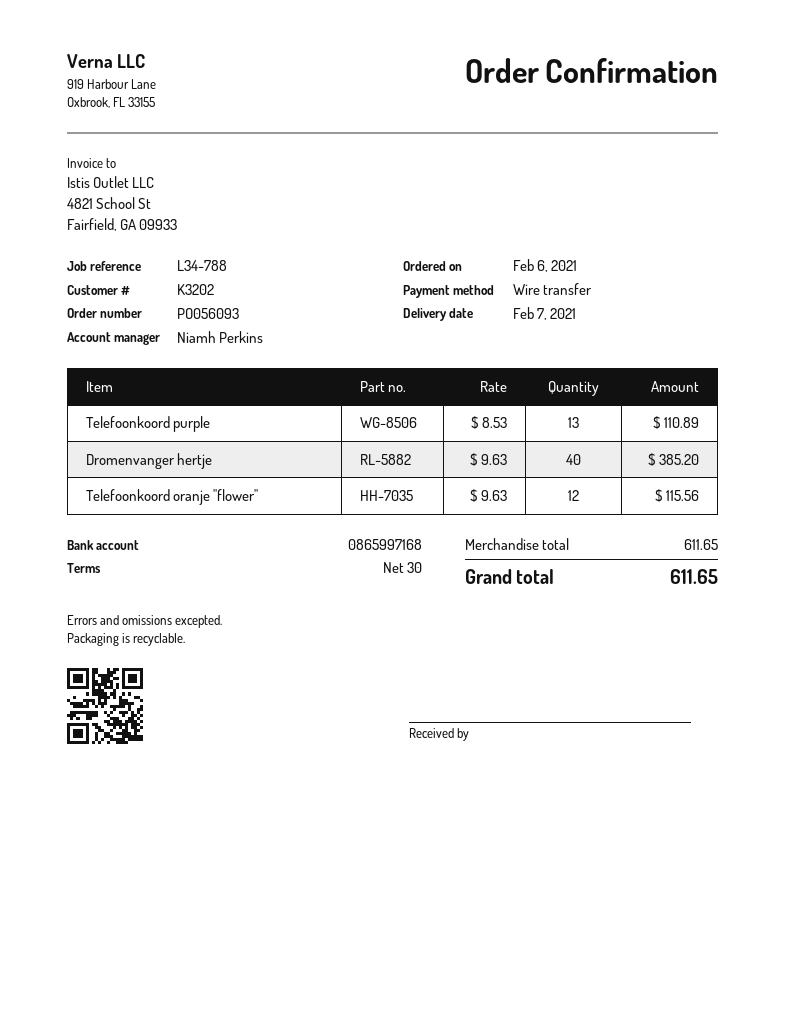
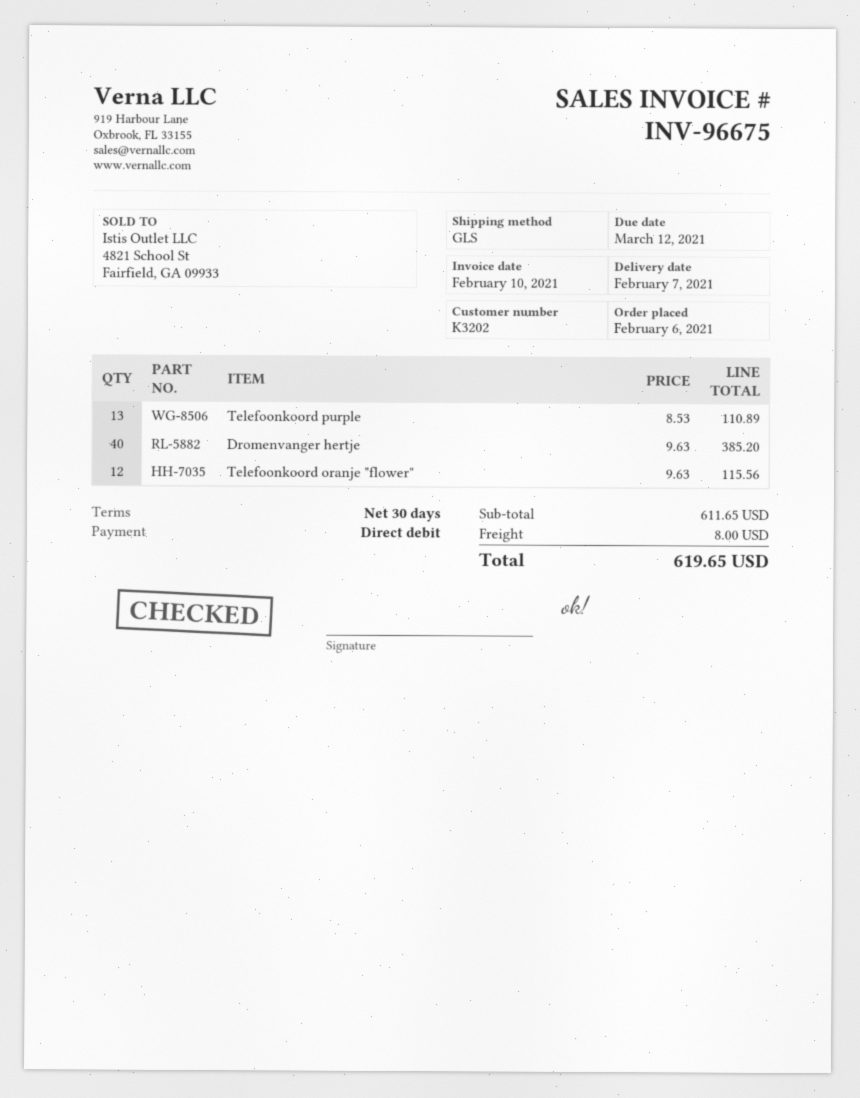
payment method: bank transfer -> direct debit
shipping: none -> 8.00
total: 611.65 -> 619.65

